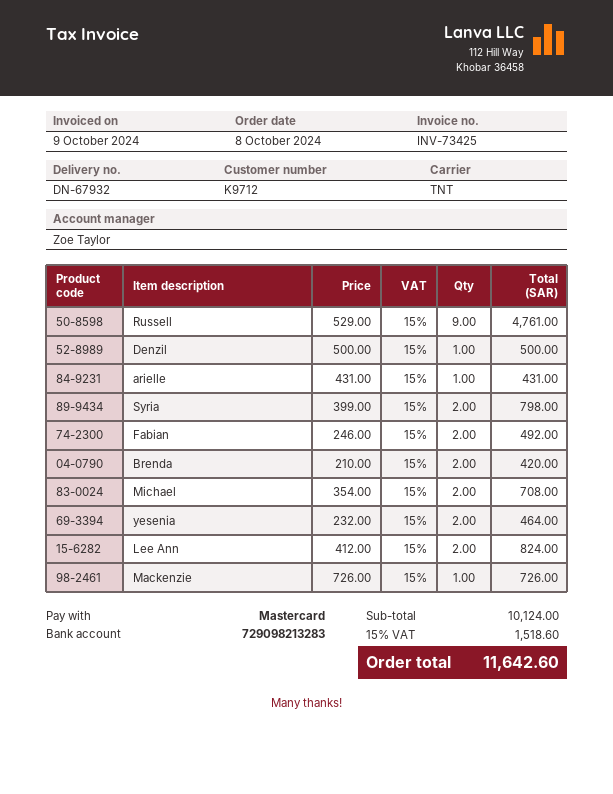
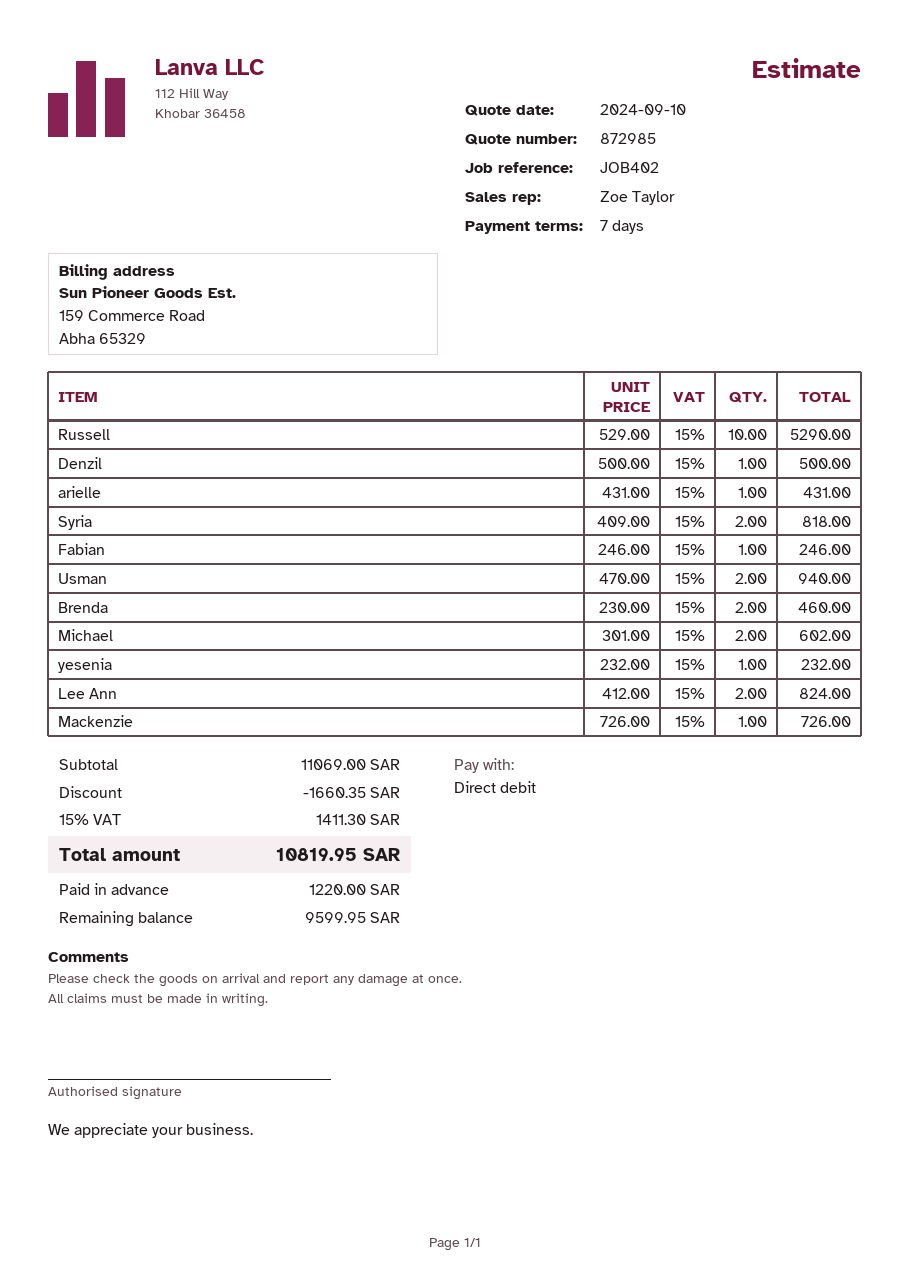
payment method: Mastercard -> direct debit
Russell: 9 x 529.00 = 4761.00 -> 10 x 529.00 = 5290.00
Syria: 2 x 399.00 = 798.00 -> 2 x 409.00 = 818.00
Fabian: 2 x 246.00 = 492.00 -> 1 x 246.00 = 246.00
Brenda: 2 x 210.00 = 420.00 -> 2 x 230.00 = 460.00
Michael: 2 x 354.00 = 708.00 -> 2 x 301.00 = 602.00
yesenia: 2 x 232.00 = 464.00 -> 1 x 232.00 = 232.00
Usman: none -> 2 x 470.00 = 940.00
subtotal: 10124.00 -> 11069.00
discount: none -> 1660.35
tax: 15% = 1518.60 -> 15% = 1411.30
total: 11642.60 -> 10819.95

